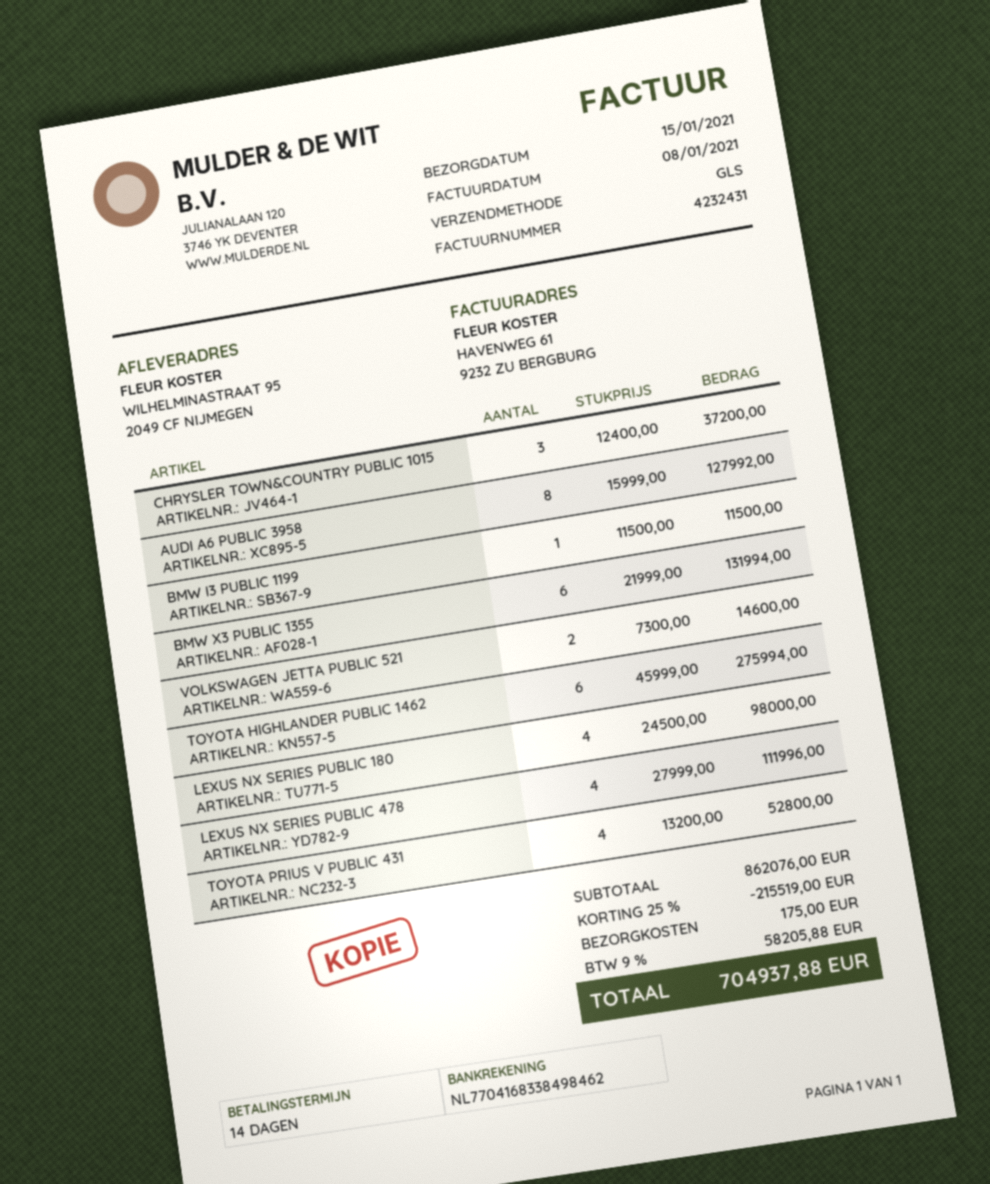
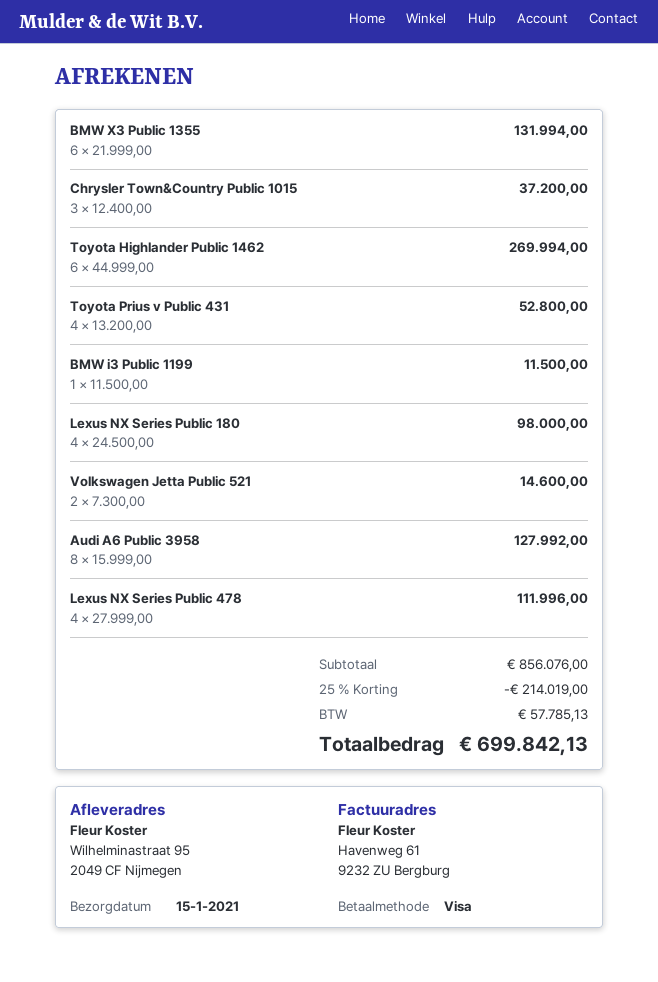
TOYOTA HIGHLANDER PUBLIC 1462: 6 x 45999.00 = 275994.00 -> 6 x 44999.00 = 269994.00
subtotal: 862076.00 -> 856076.00
discount: 25% = 215519.00 -> 25% = 214019.00
shipping: 175.00 -> none
tax: 58205.88 -> 57785.13
total: 704937.88 -> 699842.13

